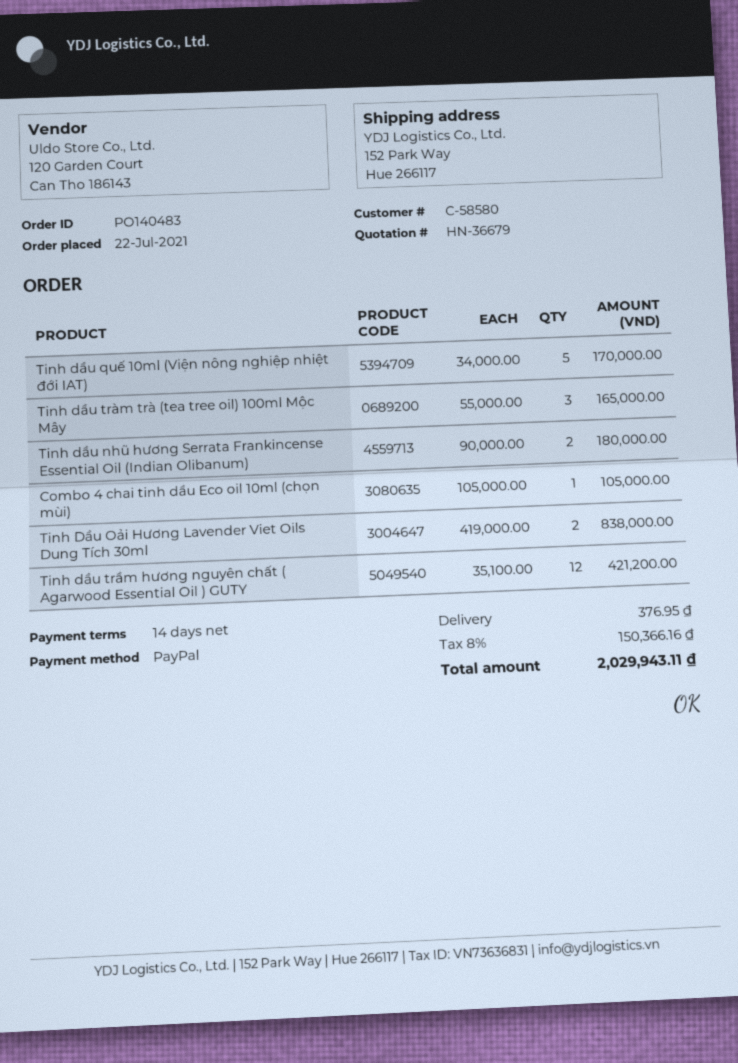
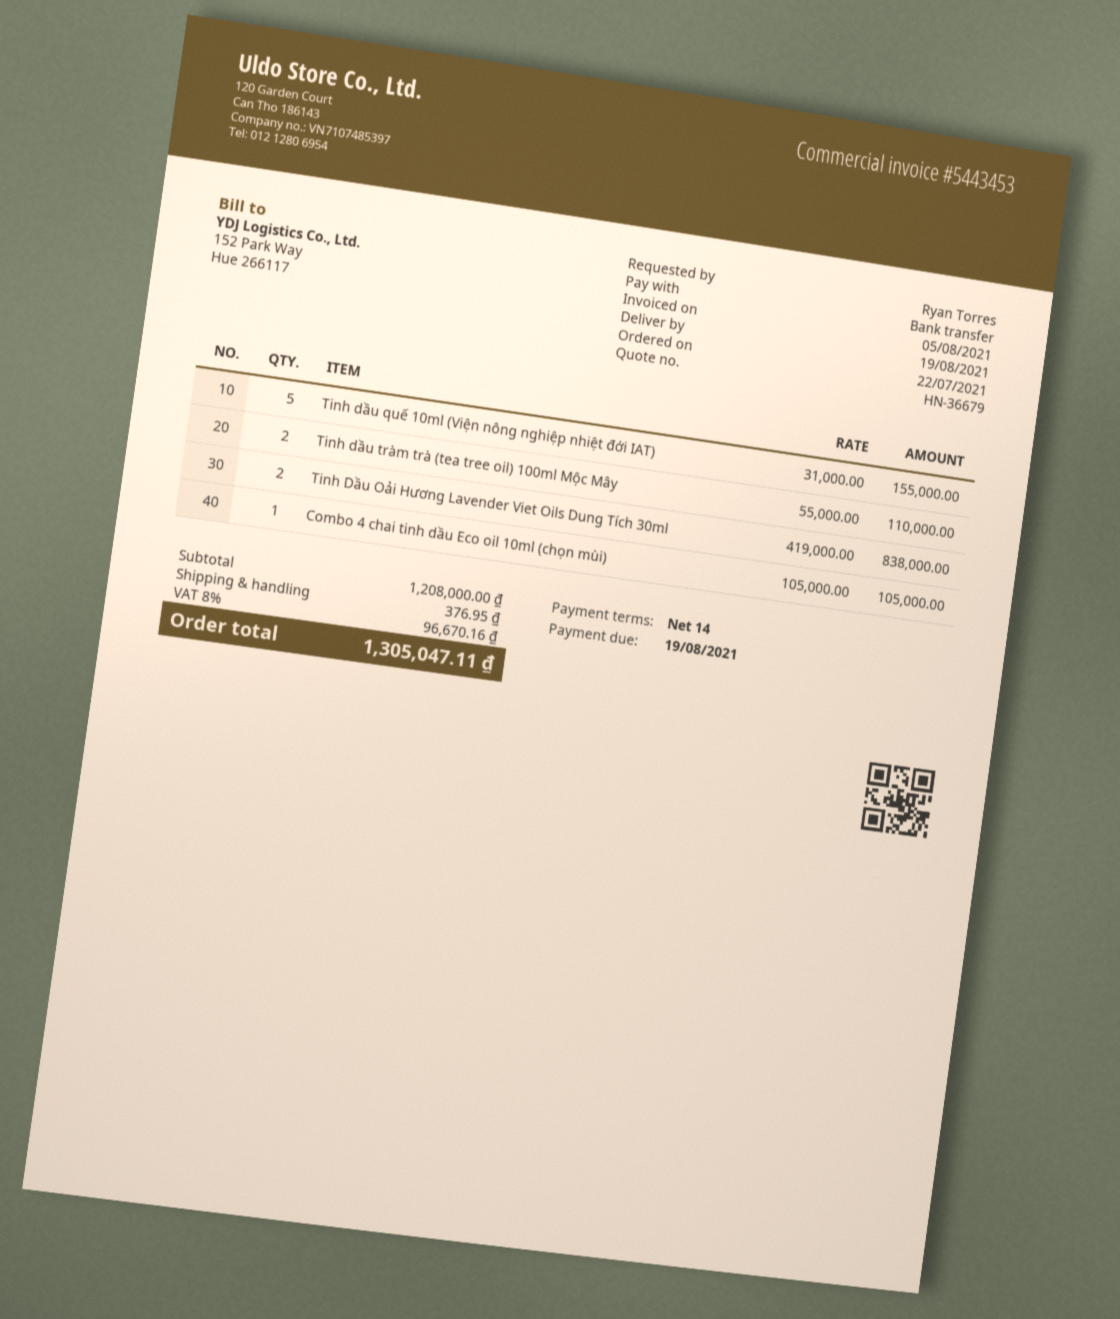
payment method: PayPal -> bank transfer
Tinh dầu quế 10ml (Viện nông nghiệp nhiệt đới IAT): 5 x 34000.00 = 170000.00 -> 5 x 31000.00 = 155000.00
Tinh dầu tràm trà (tea tree oil) 100ml Mộc Mây: 3 x 55000.00 = 165000.00 -> 2 x 55000.00 = 110000.00
Tinh dầu nhũ hương Serrata Frankincense Essential Oil (Indian Olibanum): 2 x 90000.00 = 180000.00 -> none
Tinh dầu trầm hương nguyên chất ( Agarwood Essential Oil ) GUTY: 12 x 35100.00 = 421200.00 -> none
tax: 8% = 150366.16 -> 8% = 96670.16
total: 2029943.11 -> 1305047.11

